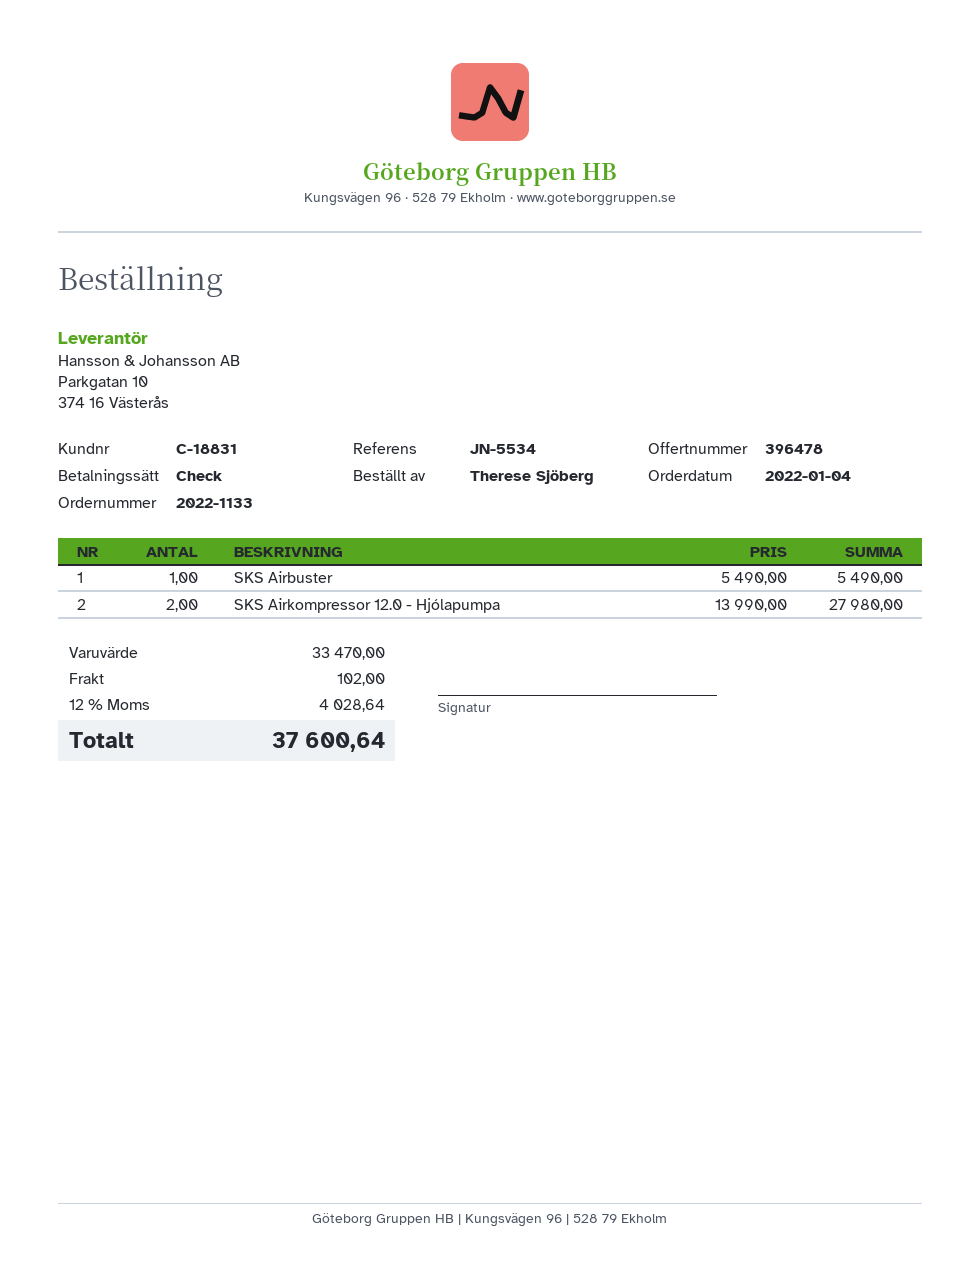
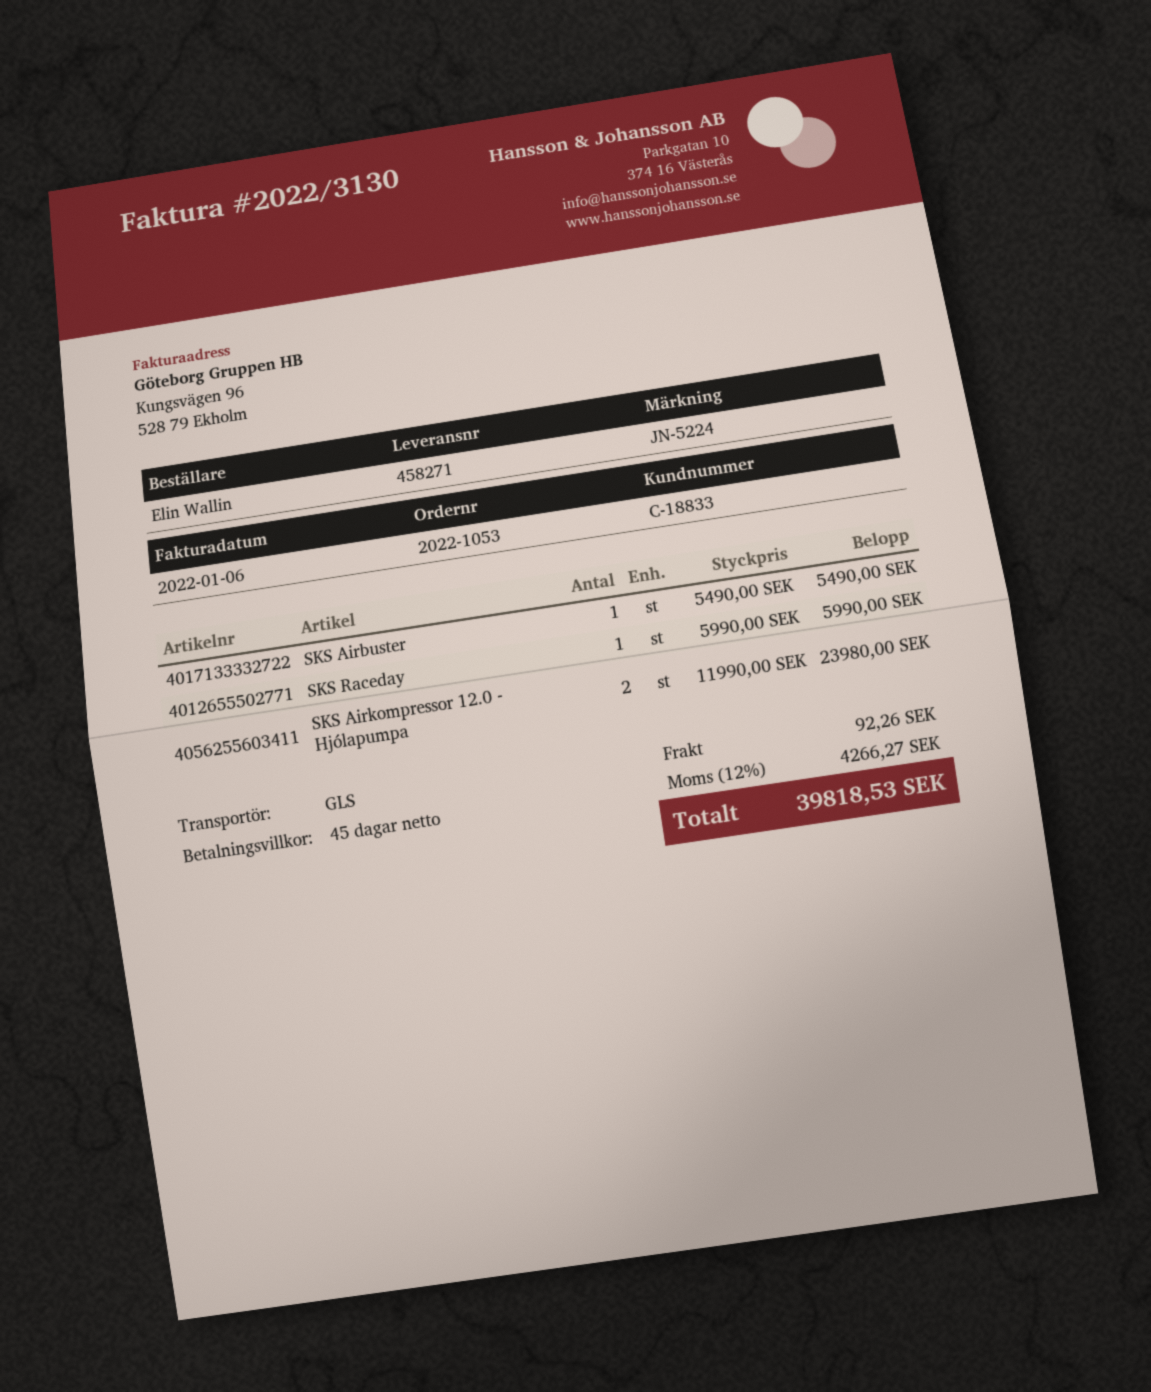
order number: 2022-1133 -> 2022-1053
customer number: C-18831 -> C-18833
reference: JN-5534 -> JN-5224
ordered by: Therese Sjöberg -> Elin Wallin
SKS Airkompressor 12.0 - Hjólapumpa: 2 x 13990.00 = 27980.00 -> 2 x 11990.00 = 23980.00
SKS Raceday: none -> 1 x 5990.00 = 5990.00
shipping: 102.00 -> 92.26
tax: 12% = 4028.64 -> 12% = 4266.27
total: 37600.64 -> 39818.53

